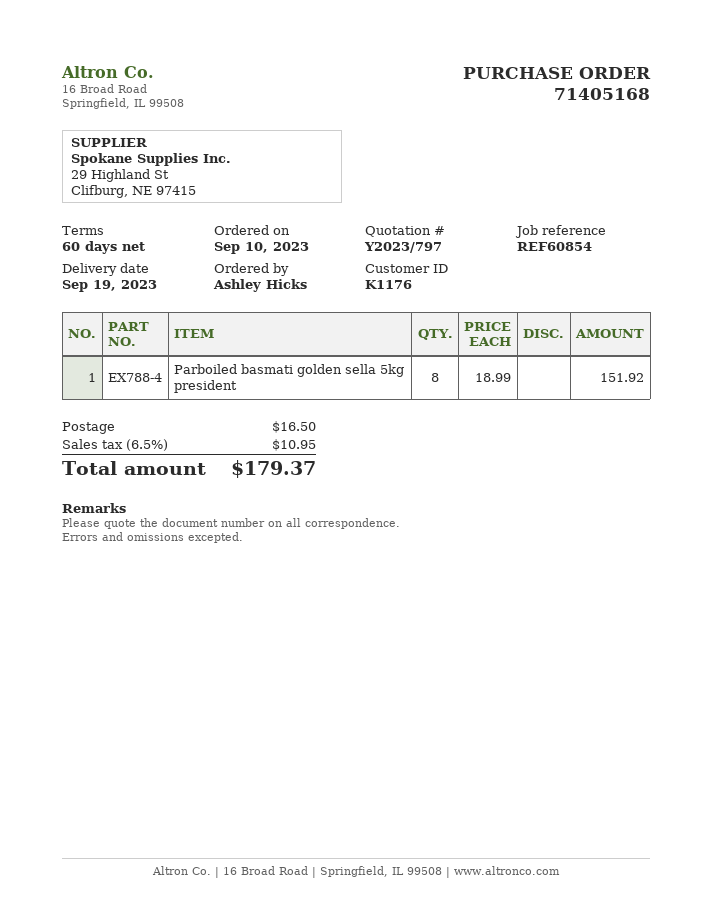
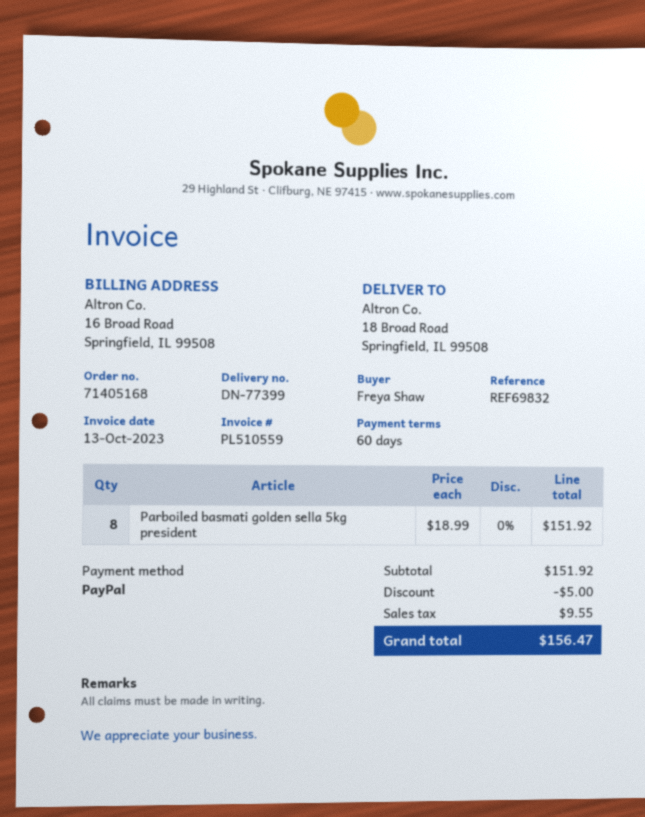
reference: REF60854 -> REF69832
ordered by: Ashley Hicks -> Freya Shaw
discount: none -> 5.00
shipping: 16.50 -> none
tax: 10.95 -> 9.55
total: 179.37 -> 156.47

